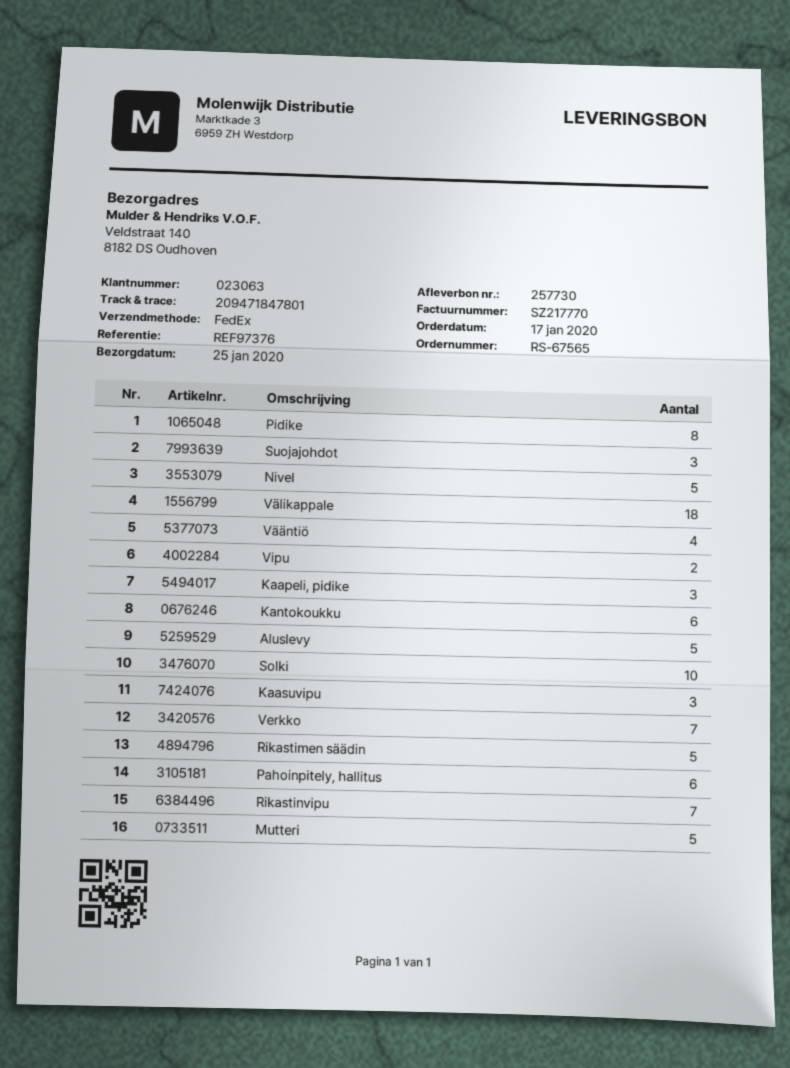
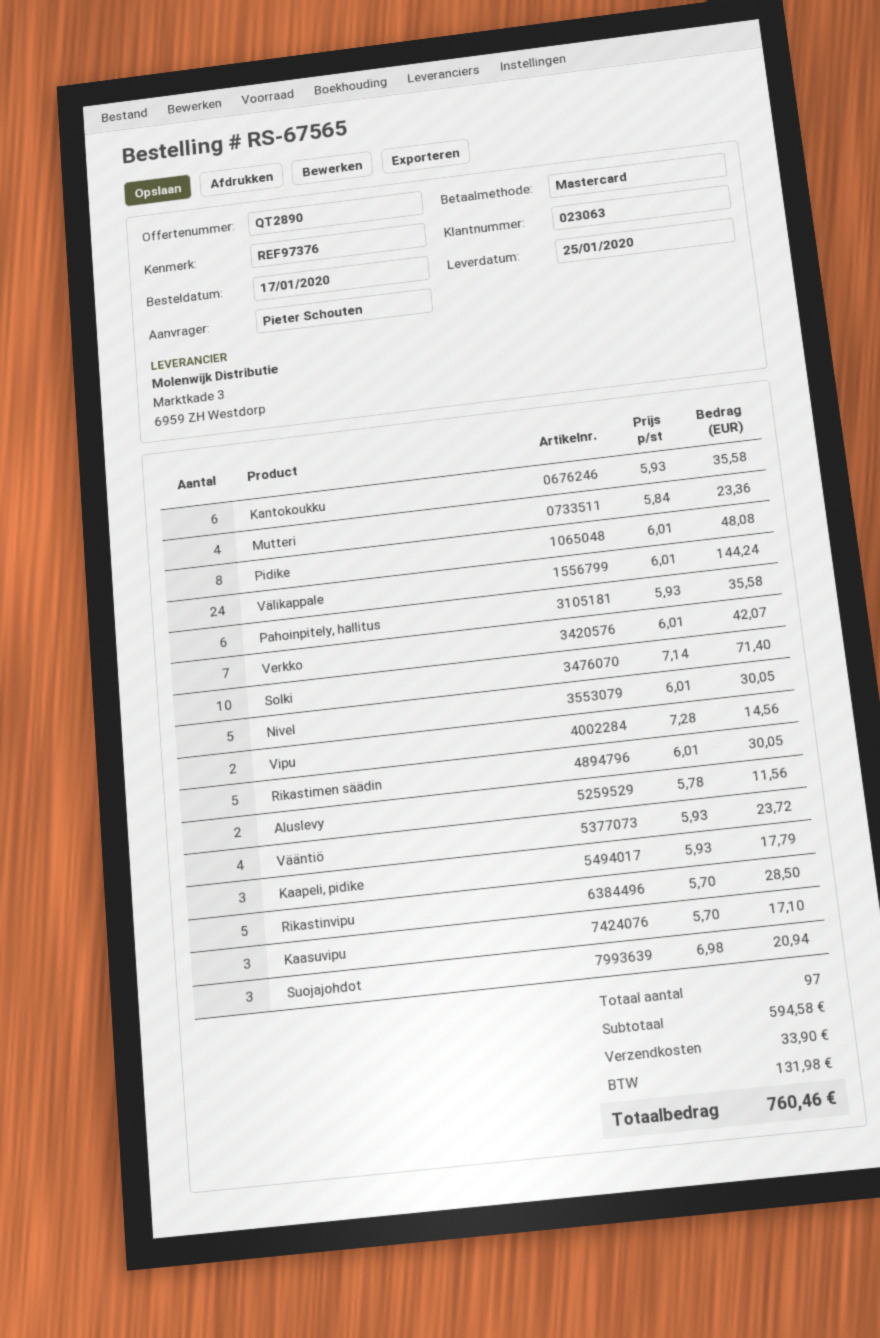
Välikappale: 18 -> 24
Aluslevy: 5 -> 2
Rikastinvipu: 7 -> 5
Mutteri: 5 -> 4

